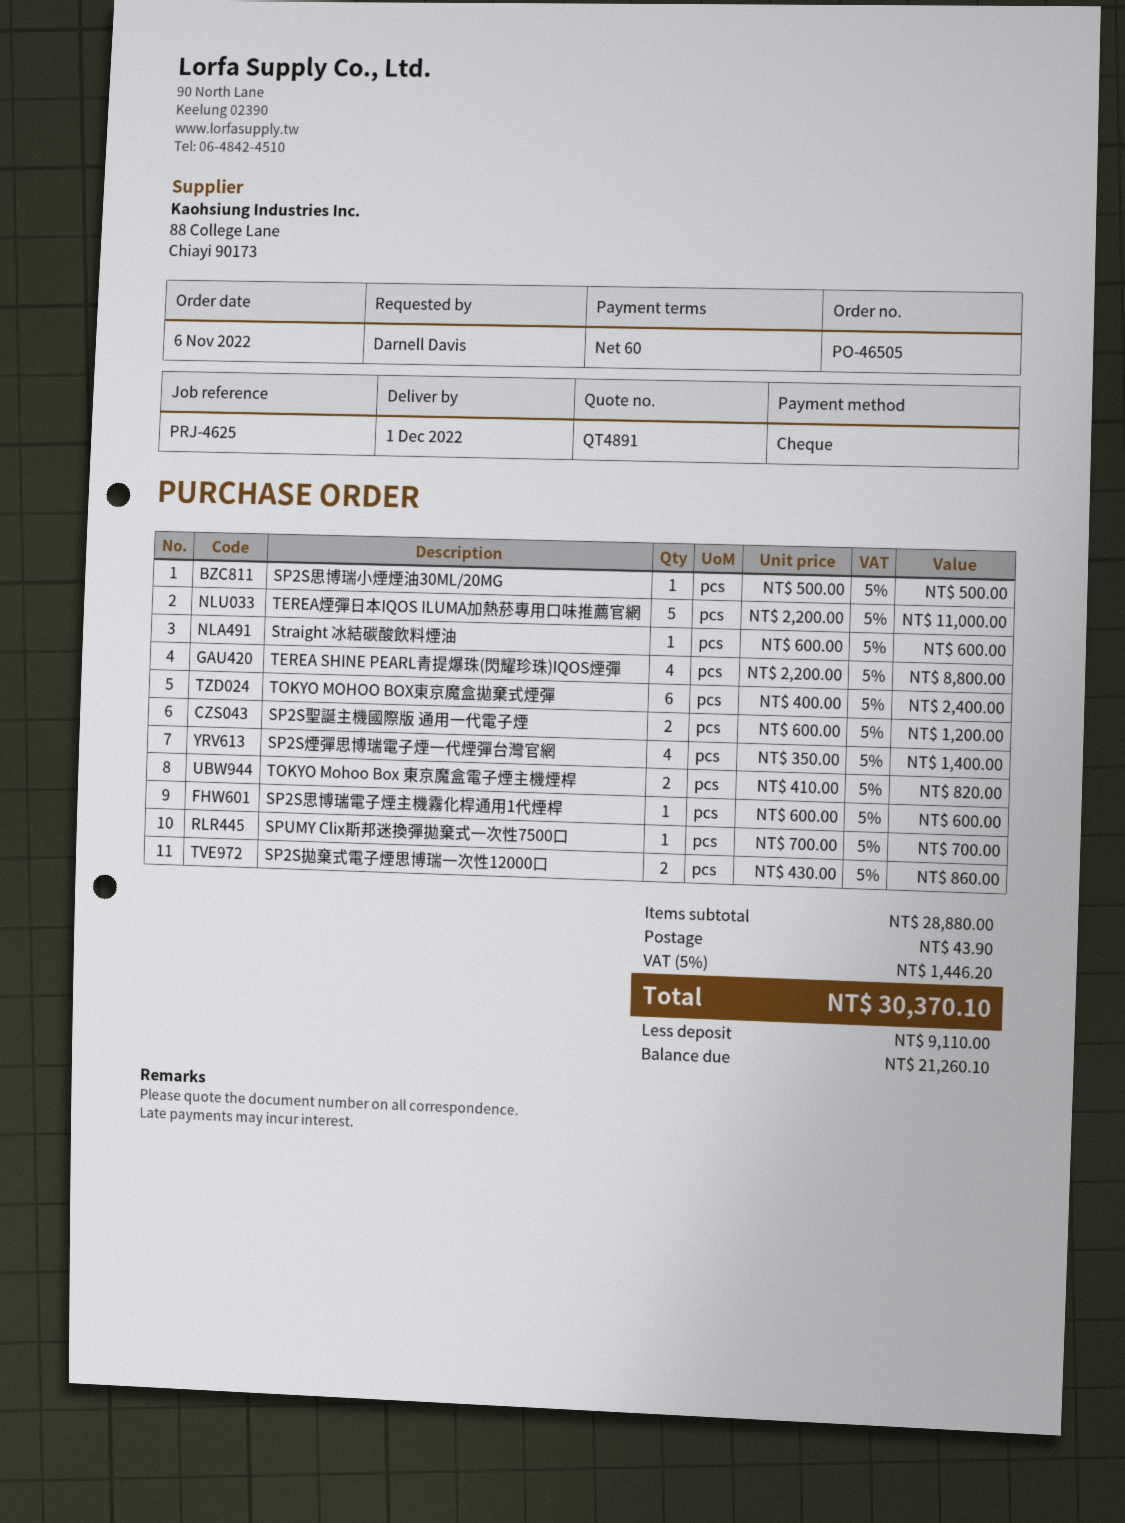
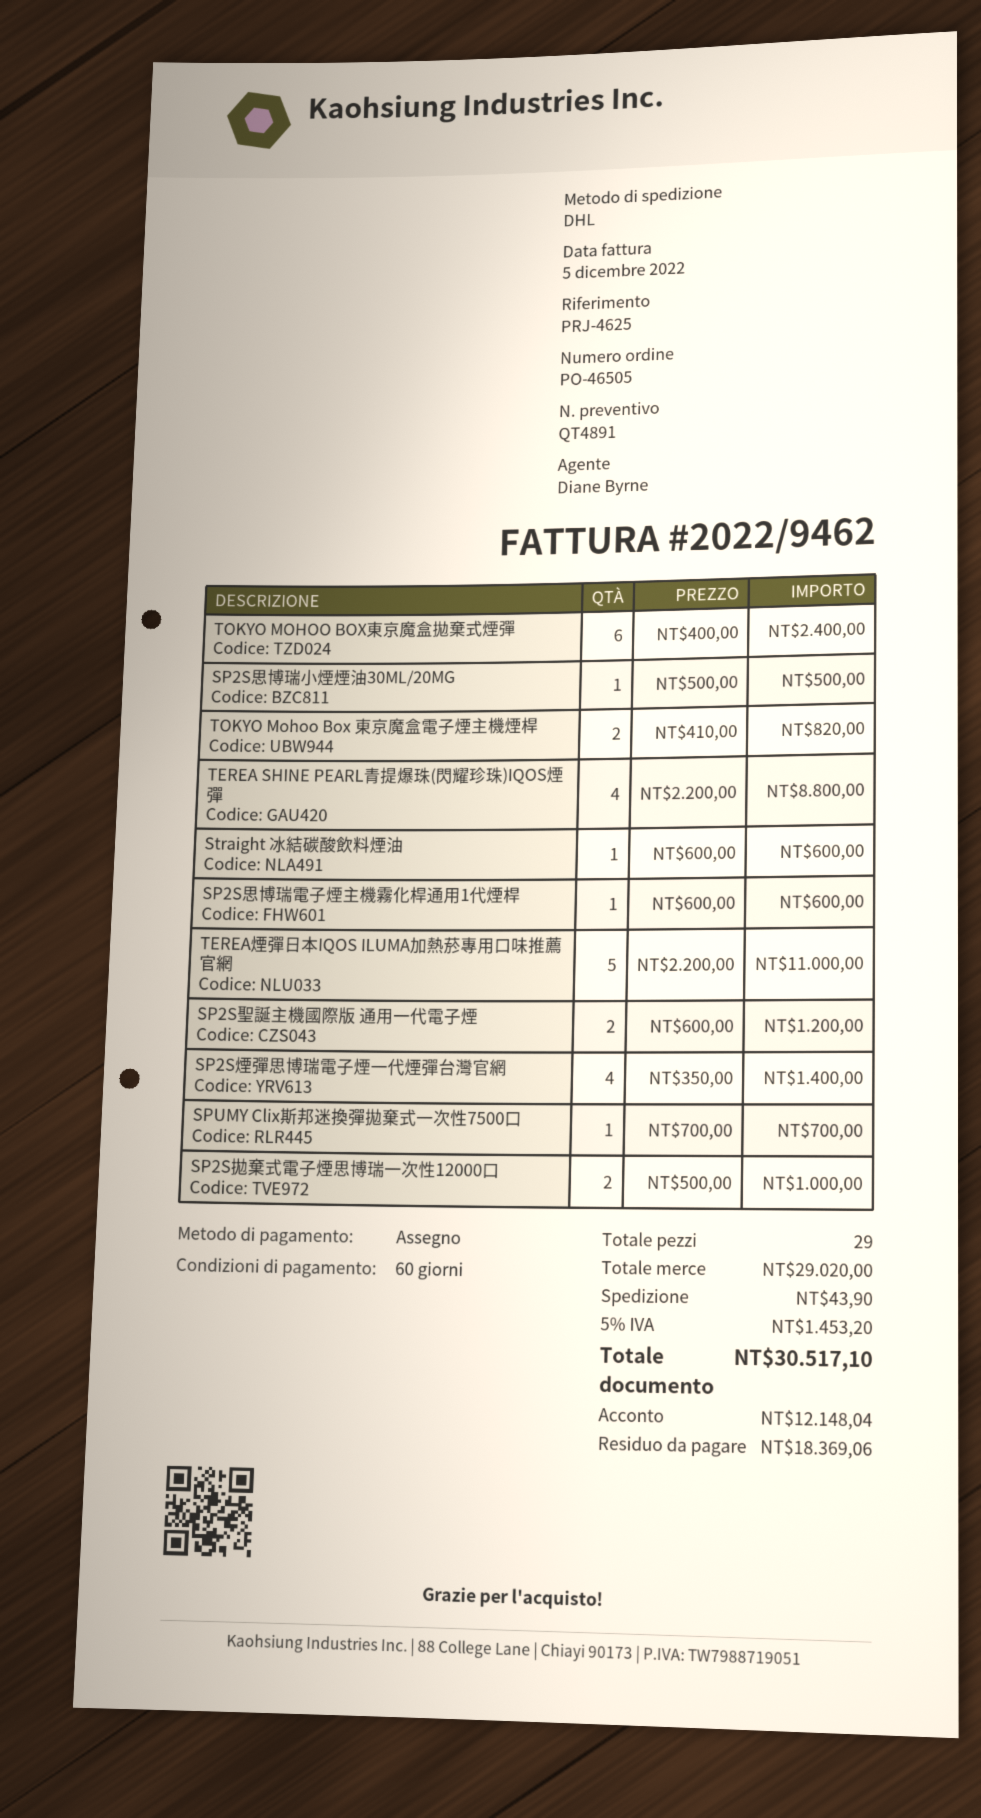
SP2S拋棄式電子煙思博瑞一次性12000口: 2 x 430.00 = 860.00 -> 2 x 500.00 = 1000.00
subtotal: 28880.00 -> 29020.00
tax: 5% = 1446.20 -> 5% = 1453.20
total: 30370.10 -> 30517.10
deposit: 9110.00 -> 12148.04
balance: 21260.10 -> 18369.06

